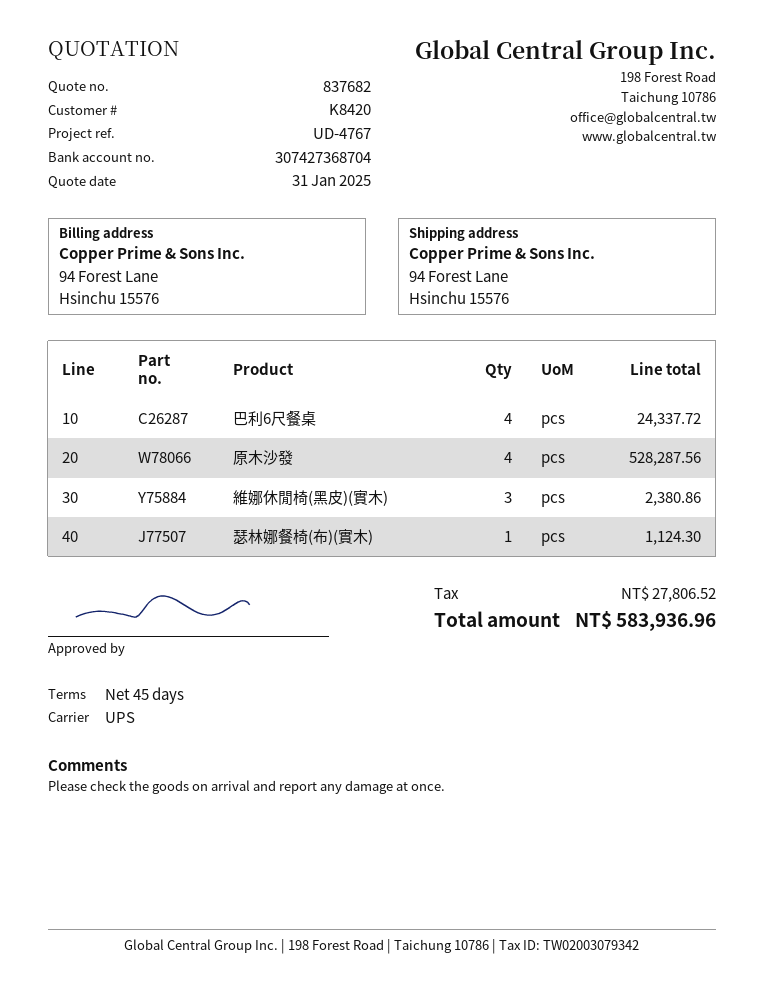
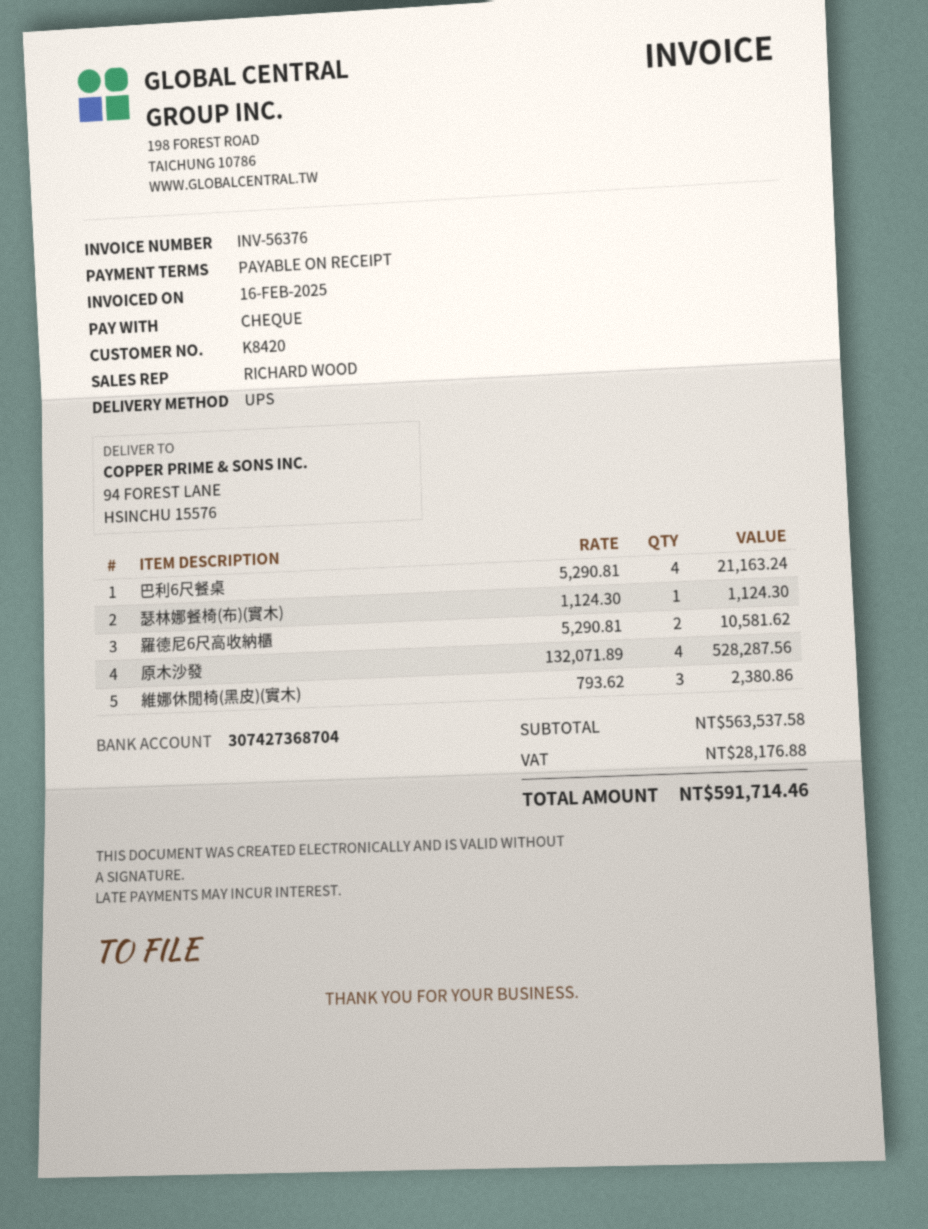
payment terms: 45 days -> on receipt
巴利6尺餐桌: 4 for 24337.72 -> 4 for 21163.24
羅德尼6尺高收納櫃: none -> 2 for 10581.62
tax: 27806.52 -> 28176.88
total: 583936.96 -> 591714.46

